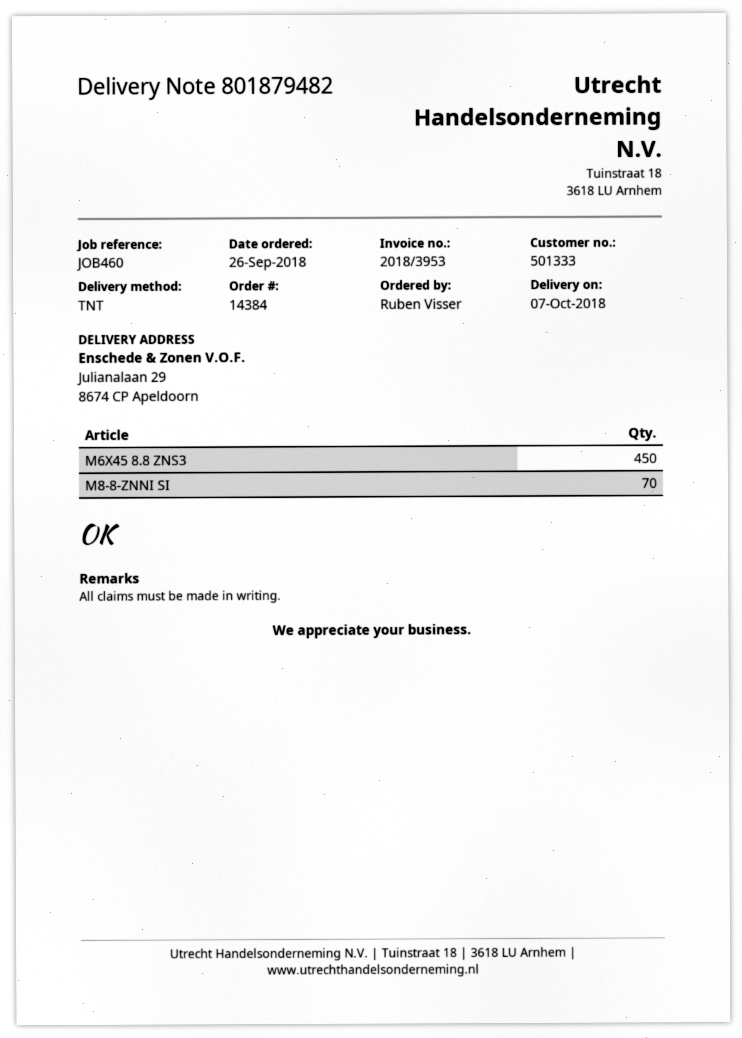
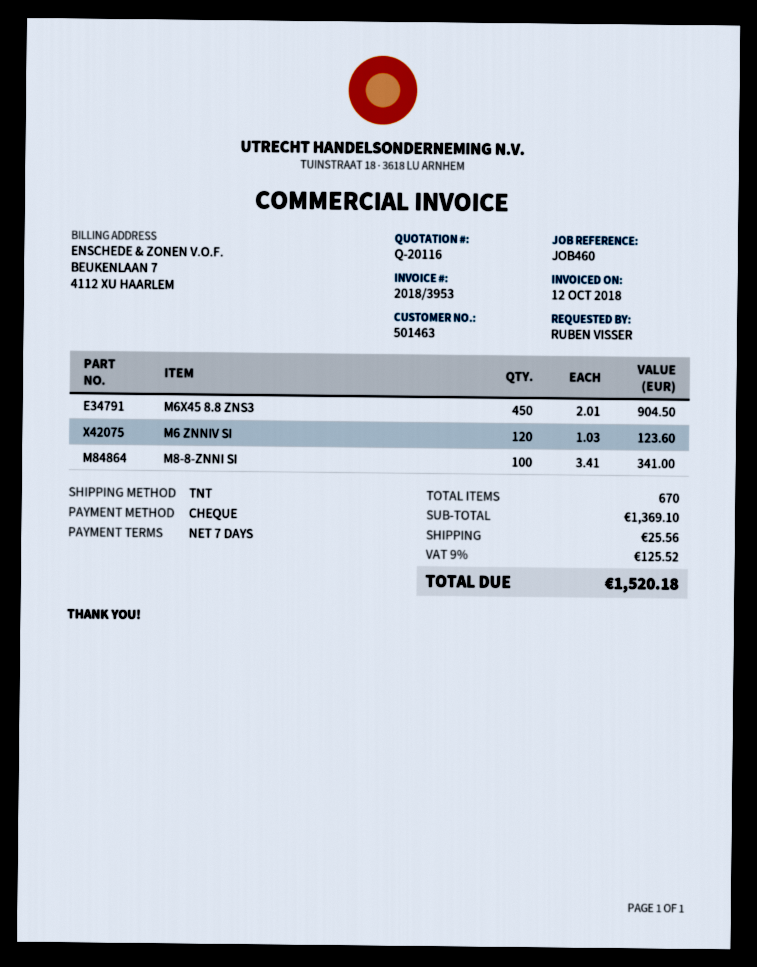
customer number: 501333 -> 501463
M8-8-ZNNI SI: 70 -> 100
M6 ZNNIV SI: none -> 120

